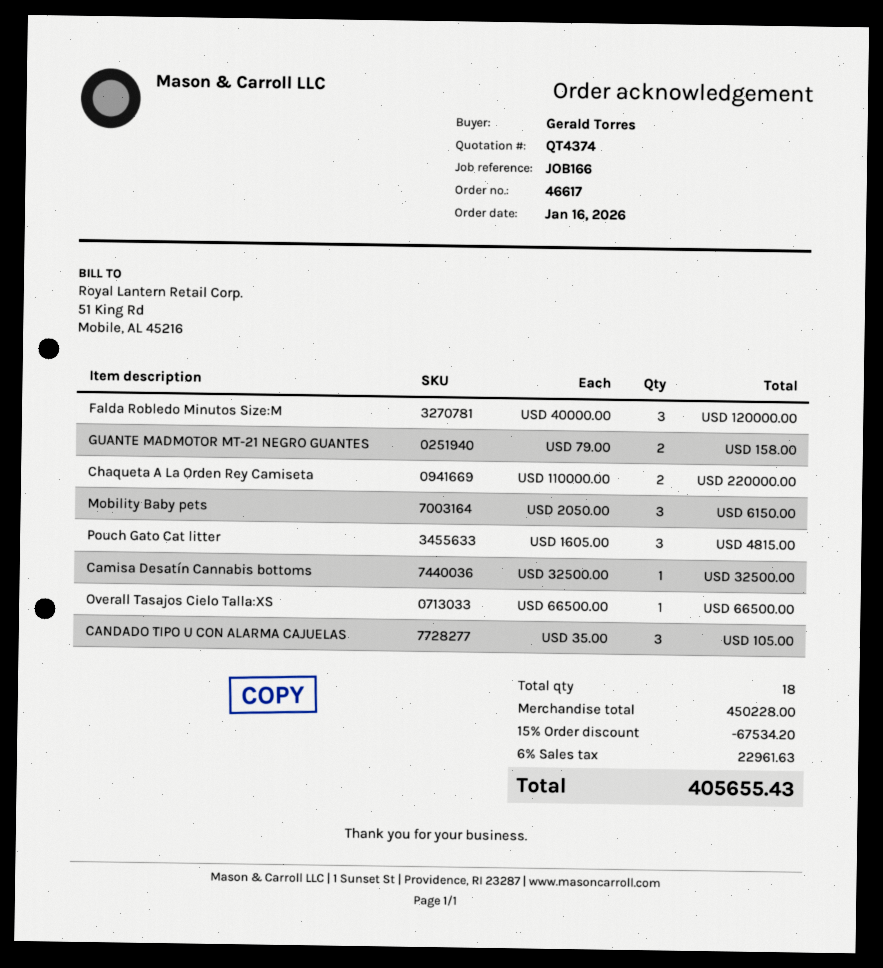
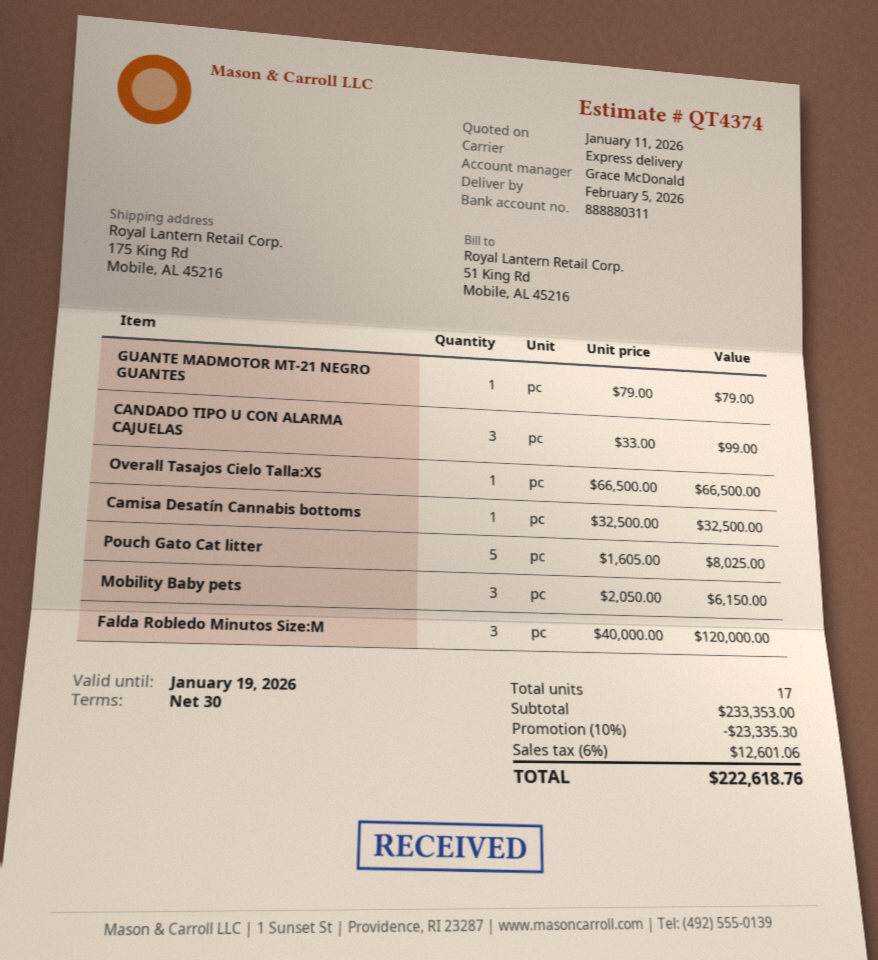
GUANTE MADMOTOR MT-21 NEGRO GUANTES: 2 x 79.00 = 158.00 -> 1 x 79.00 = 79.00
Chaqueta A La Orden Rey Camiseta: 2 x 110000.00 = 220000.00 -> none
Pouch Gato Cat litter: 3 x 1605.00 = 4815.00 -> 5 x 1605.00 = 8025.00
CANDADO TIPO U CON ALARMA CAJUELAS: 3 x 35.00 = 105.00 -> 3 x 33.00 = 99.00
total quantity: 18 -> 17
subtotal: 450228.00 -> 233353.00
discount: 15% = 67534.20 -> 10% = 23335.30
tax: 6% = 22961.63 -> 6% = 12601.06
total: 405655.43 -> 222618.76

